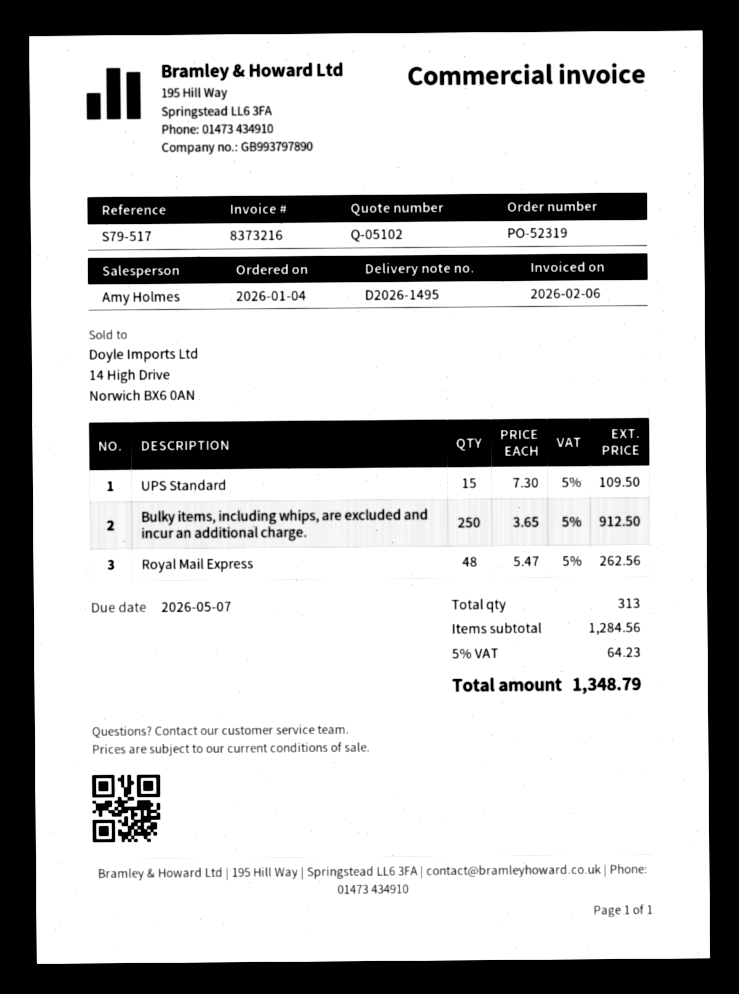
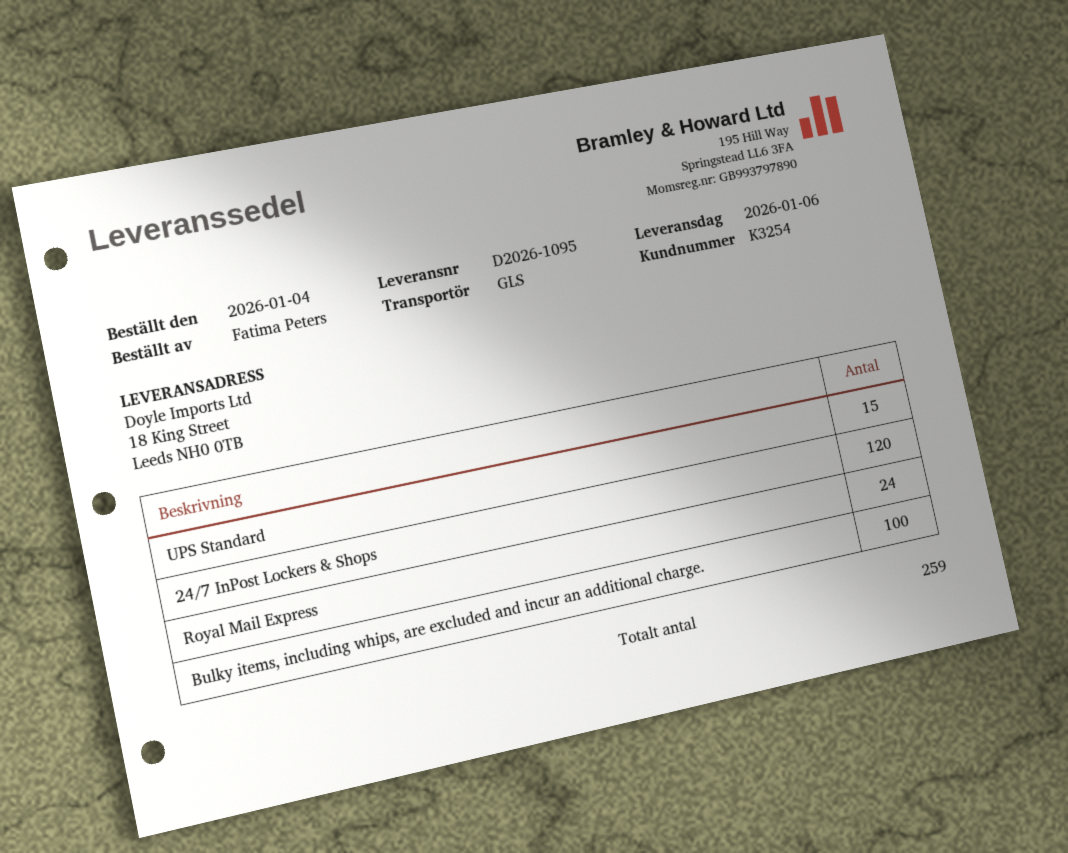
delivery note number: D2026-1495 -> D2026-1095
Bulky items, including whips, are excluded and incur an additional charge.: 250 -> 100
Royal Mail Express: 48 -> 24
24/7 InPost Lockers & Shops: none -> 120
total quantity: 313 -> 259

